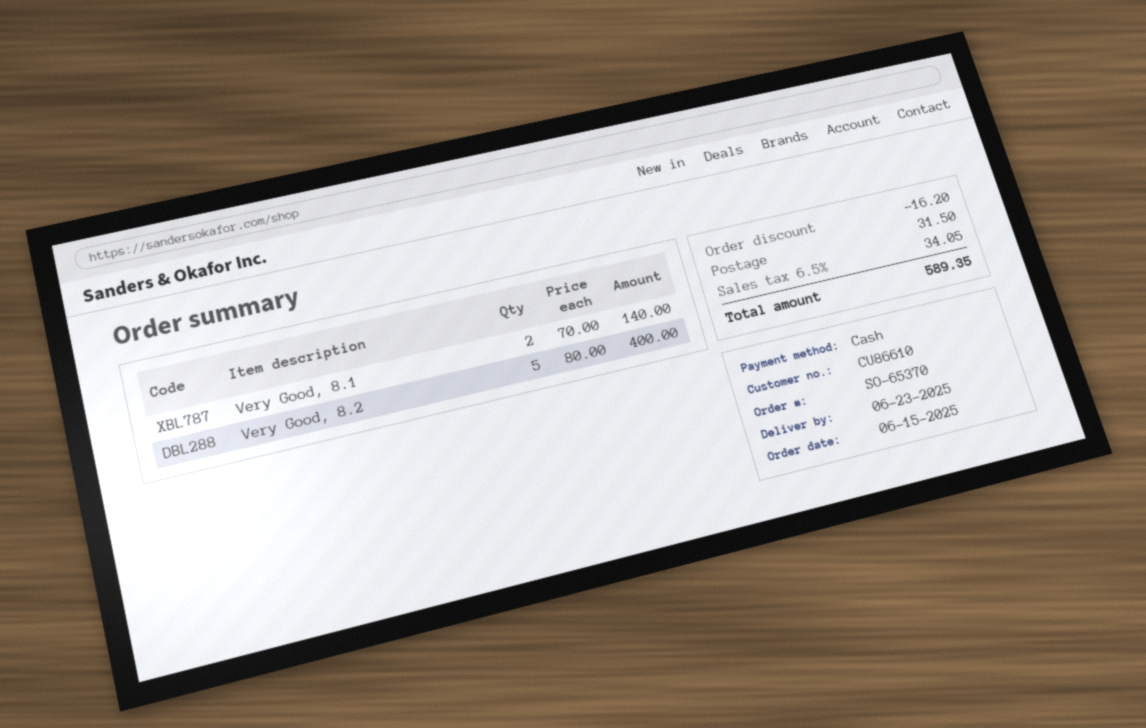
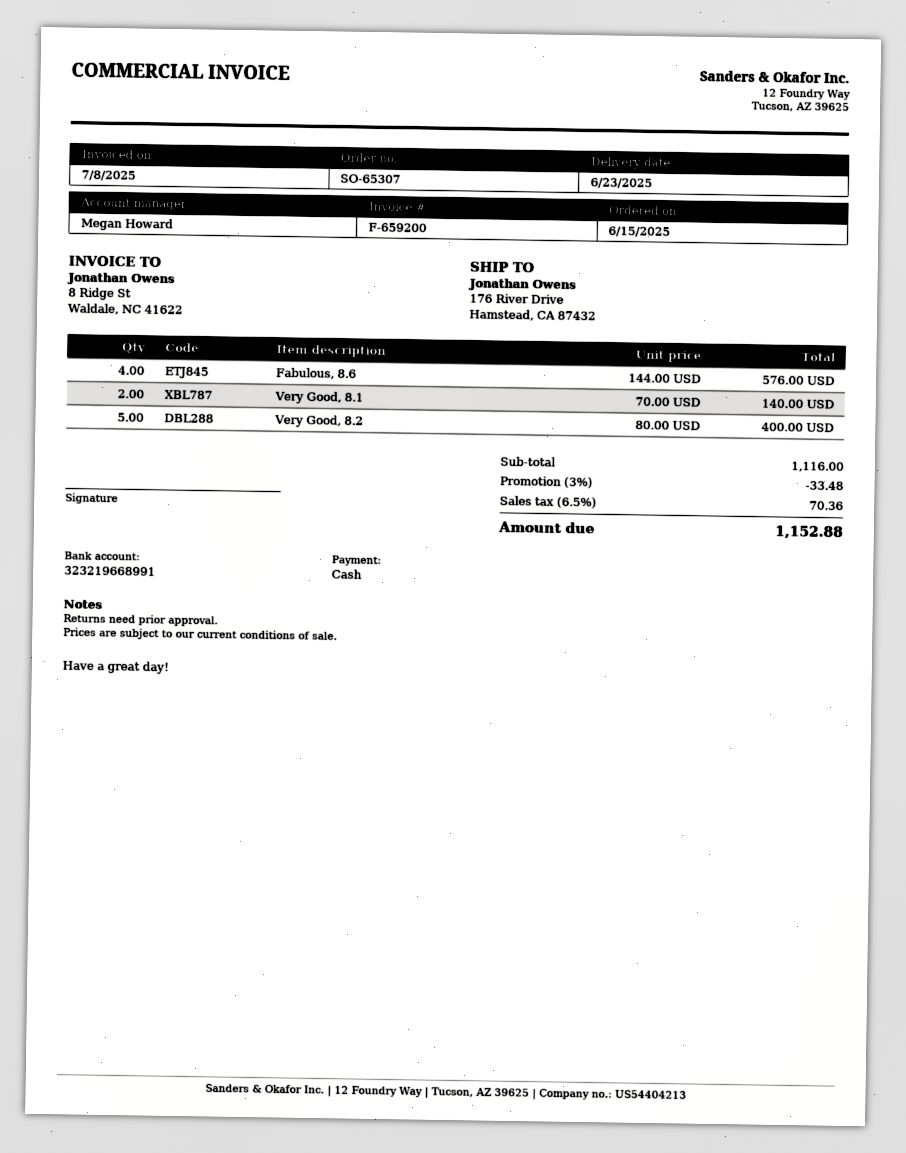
order number: SO-65370 -> SO-65307
Fabulous, 8.6: none -> 4 x 144.00 = 576.00
discount: 16.20 -> 33.48
shipping: 31.50 -> none
tax: 6.5% = 34.05 -> 6.5% = 70.36
total: 589.35 -> 1152.88

